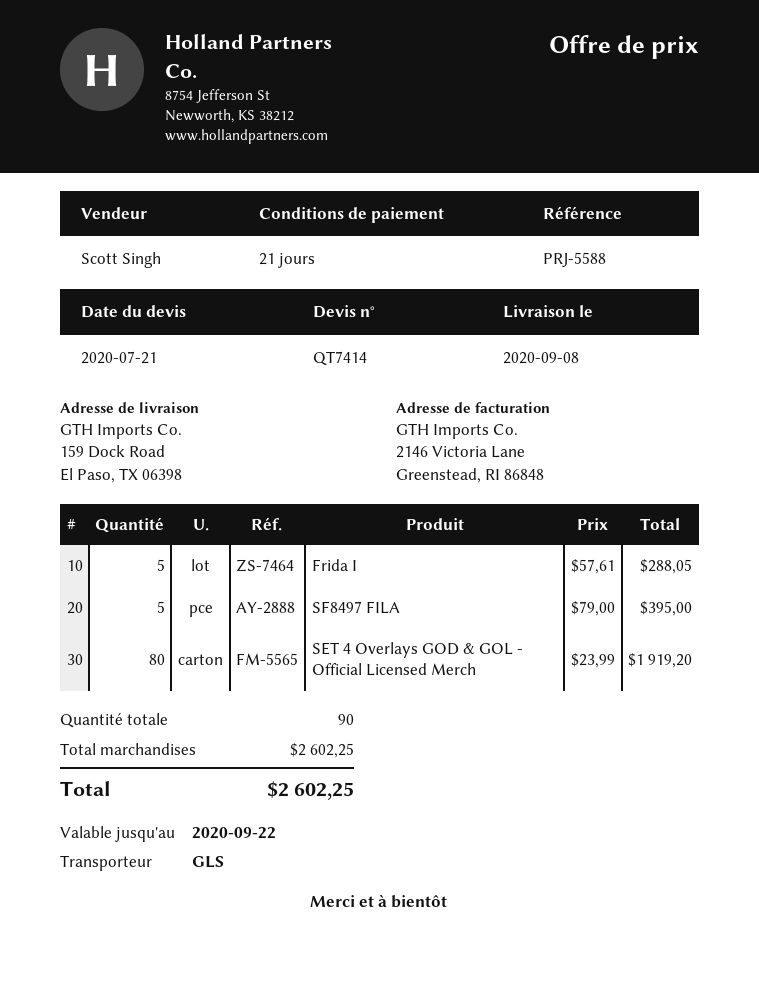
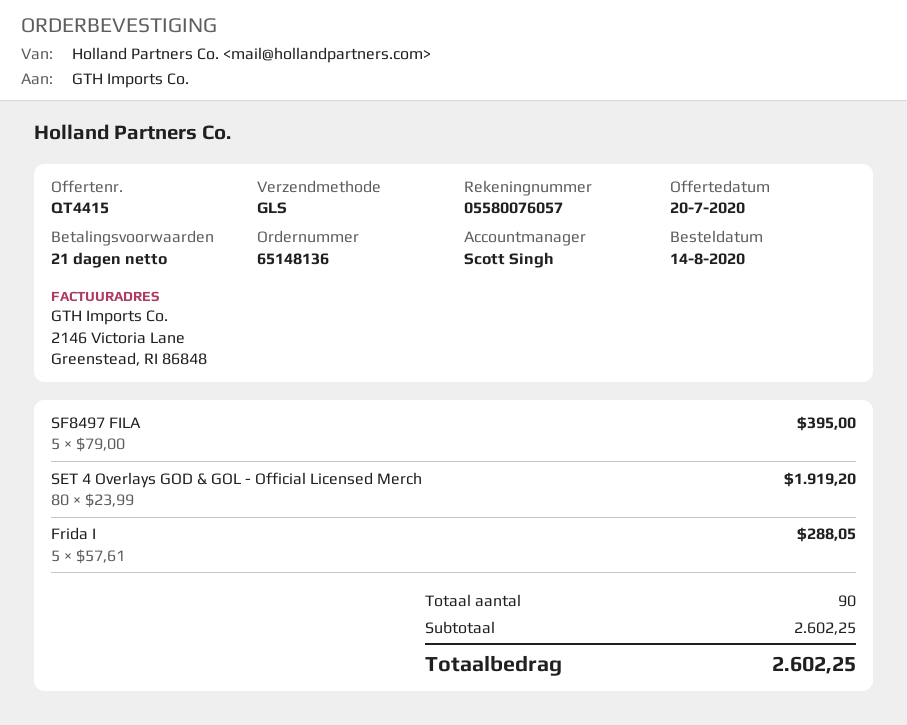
quote number: QT7414 -> QT4415
quote date: 2020-07-21 -> 2020-07-20

